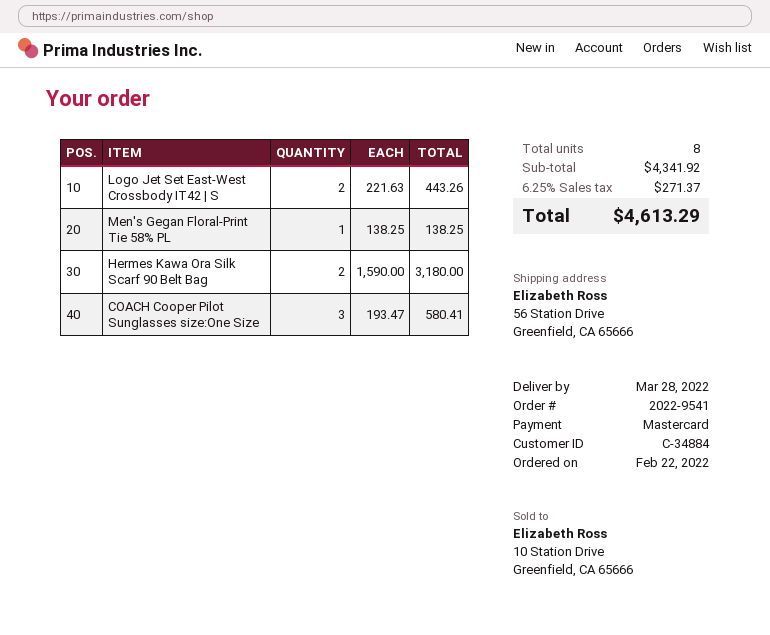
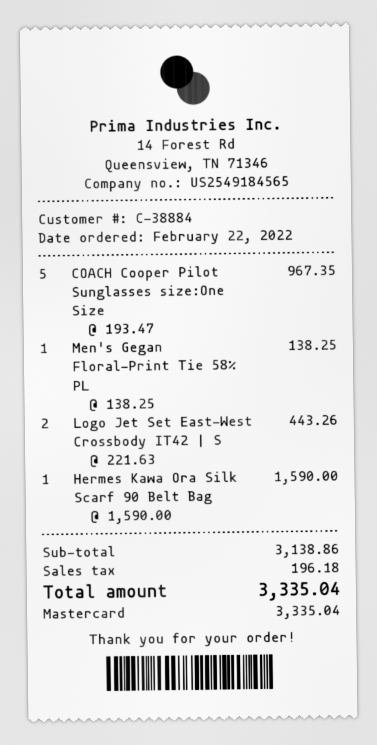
customer number: C-34884 -> C-38884
Hermes Kawa Ora Silk Scarf 90 Belt Bag: 2 x 1590.00 = 3180.00 -> 1 x 1590.00 = 1590.00
COACH Cooper Pilot Sunglasses size:One Size: 3 x 193.47 = 580.41 -> 5 x 193.47 = 967.35
subtotal: 4341.92 -> 3138.86
tax: 271.37 -> 196.18
total: 4613.29 -> 3335.04

